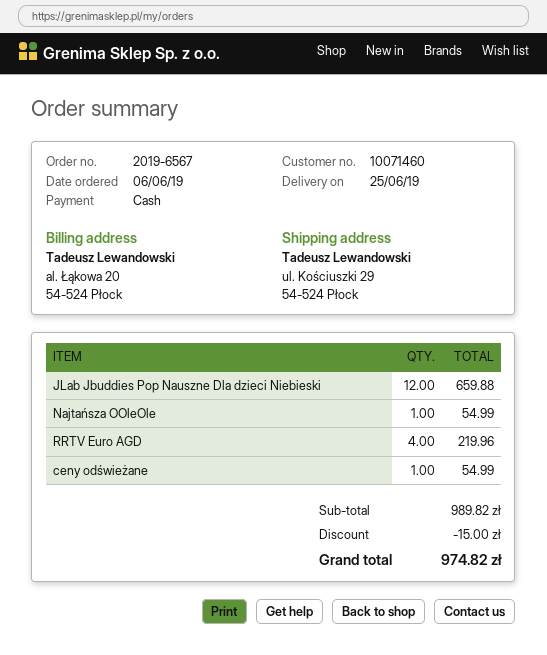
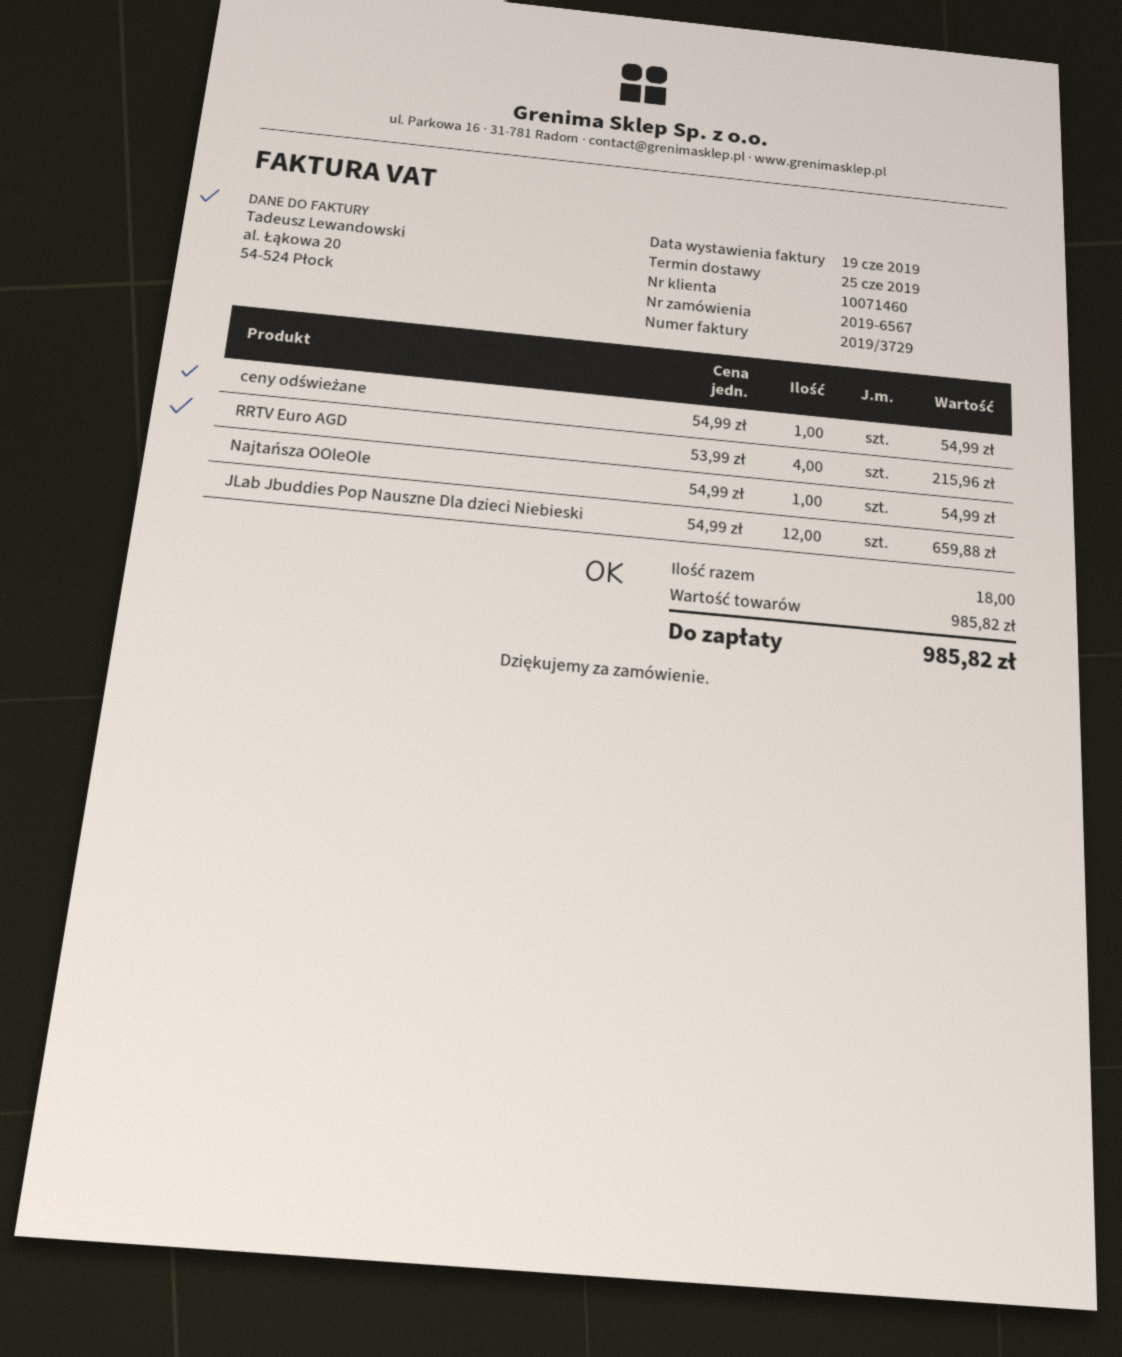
RRTV Euro AGD: 4 for 219.96 -> 4 for 215.96
subtotal: 989.82 -> 985.82
discount: 15.00 -> none
total: 974.82 -> 985.82

